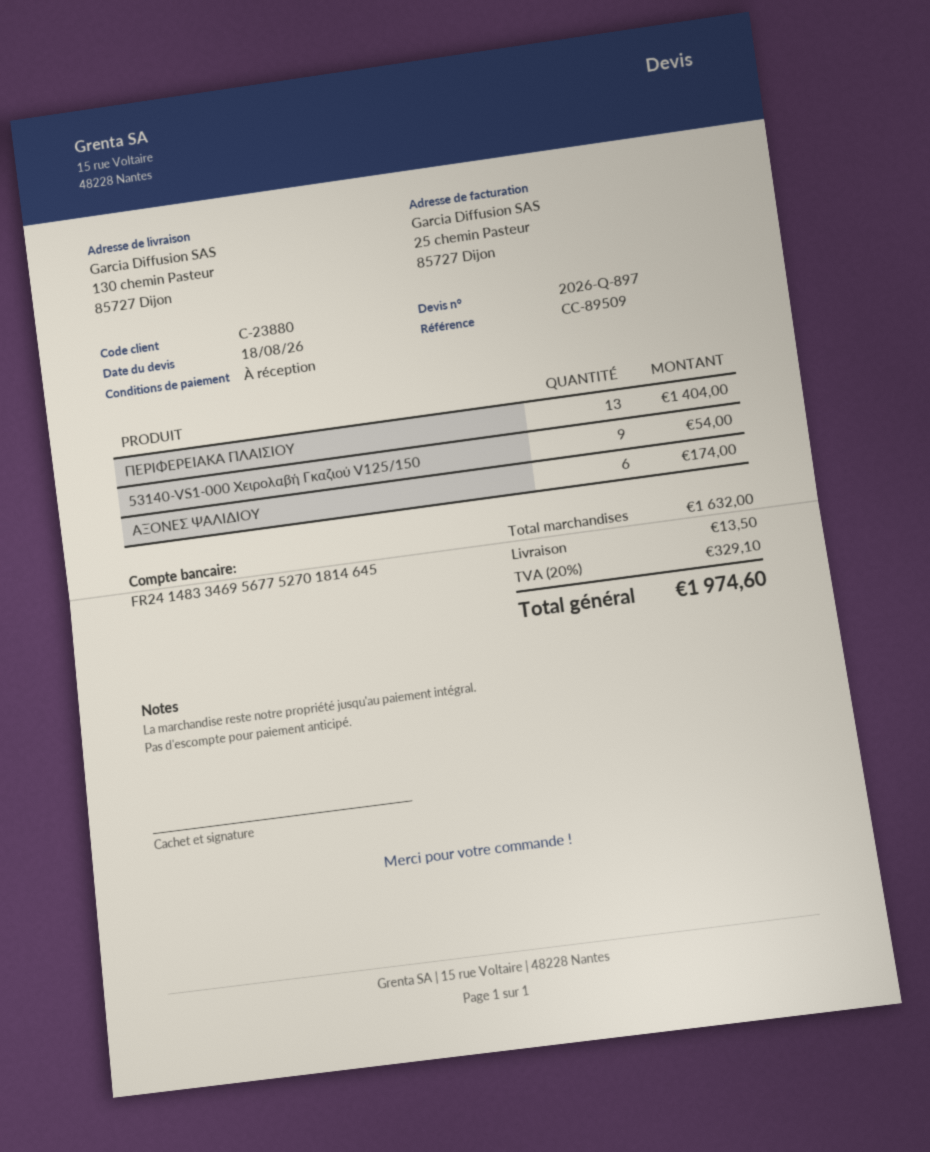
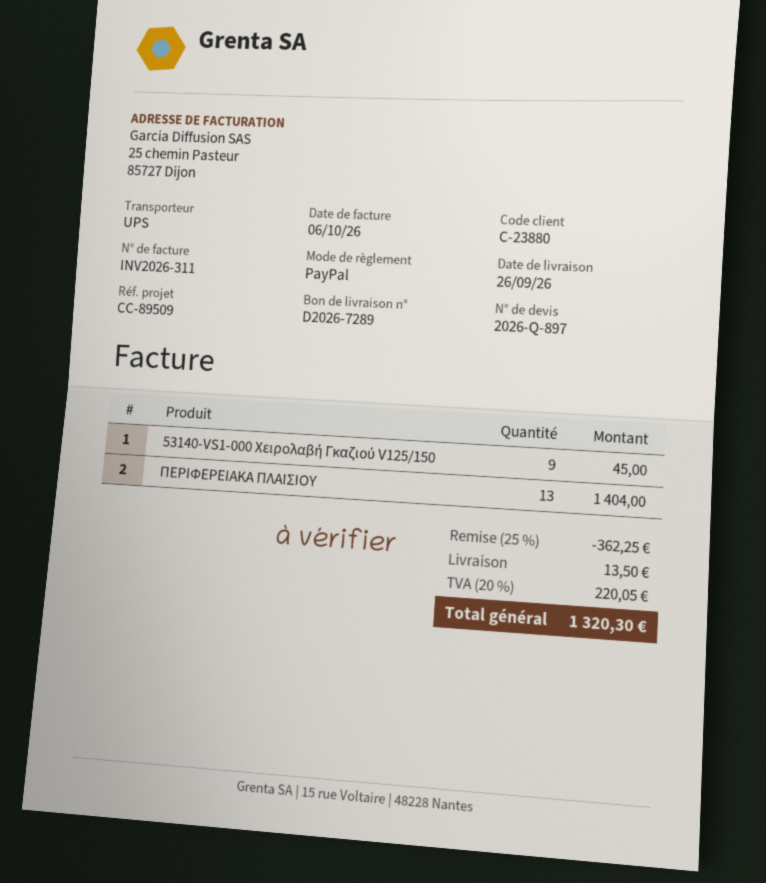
53140-VS1-000 Χειρολαβή Γκαζιού V125/150: 9 for 54.00 -> 9 for 45.00
ΑΞΟΝΕΣ ΨΑΛΙΔΙΟΥ: 6 for 174.00 -> none
discount: none -> 25% = 362.25
tax: 20% = 329.10 -> 20% = 220.05
total: 1974.60 -> 1320.30

